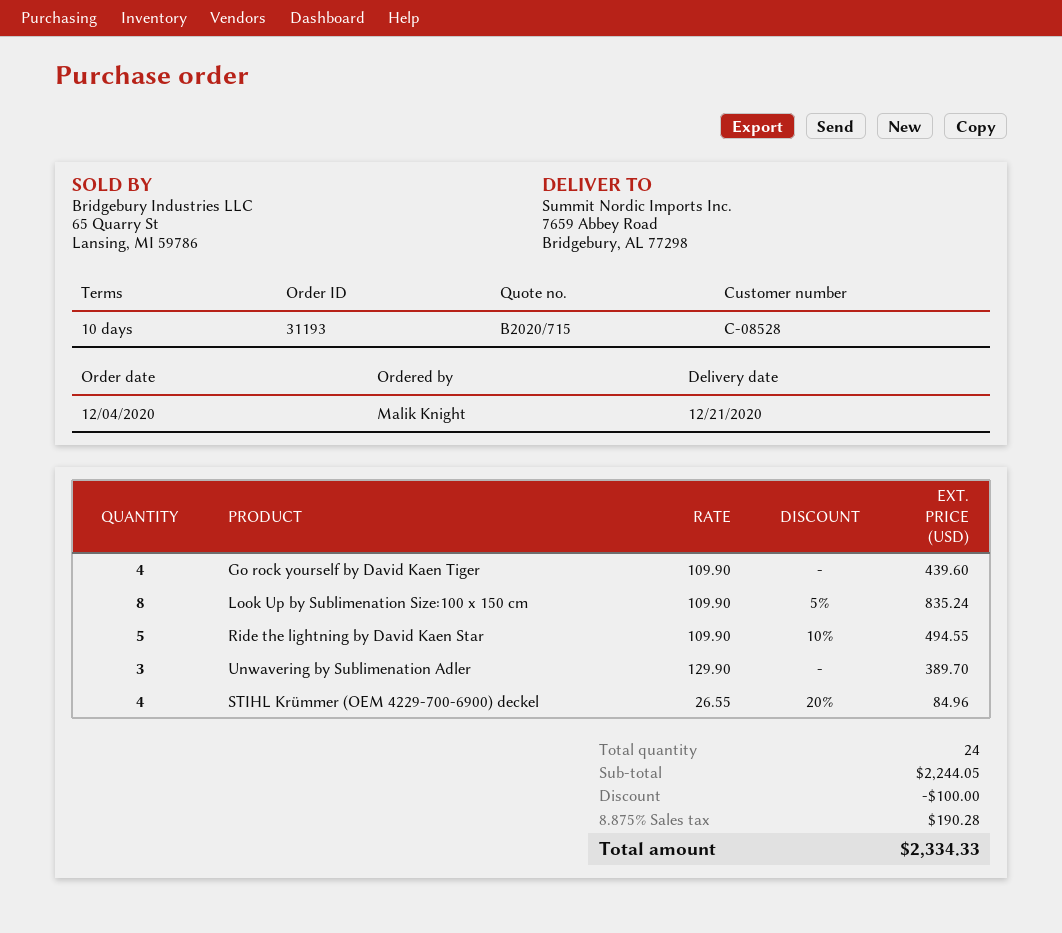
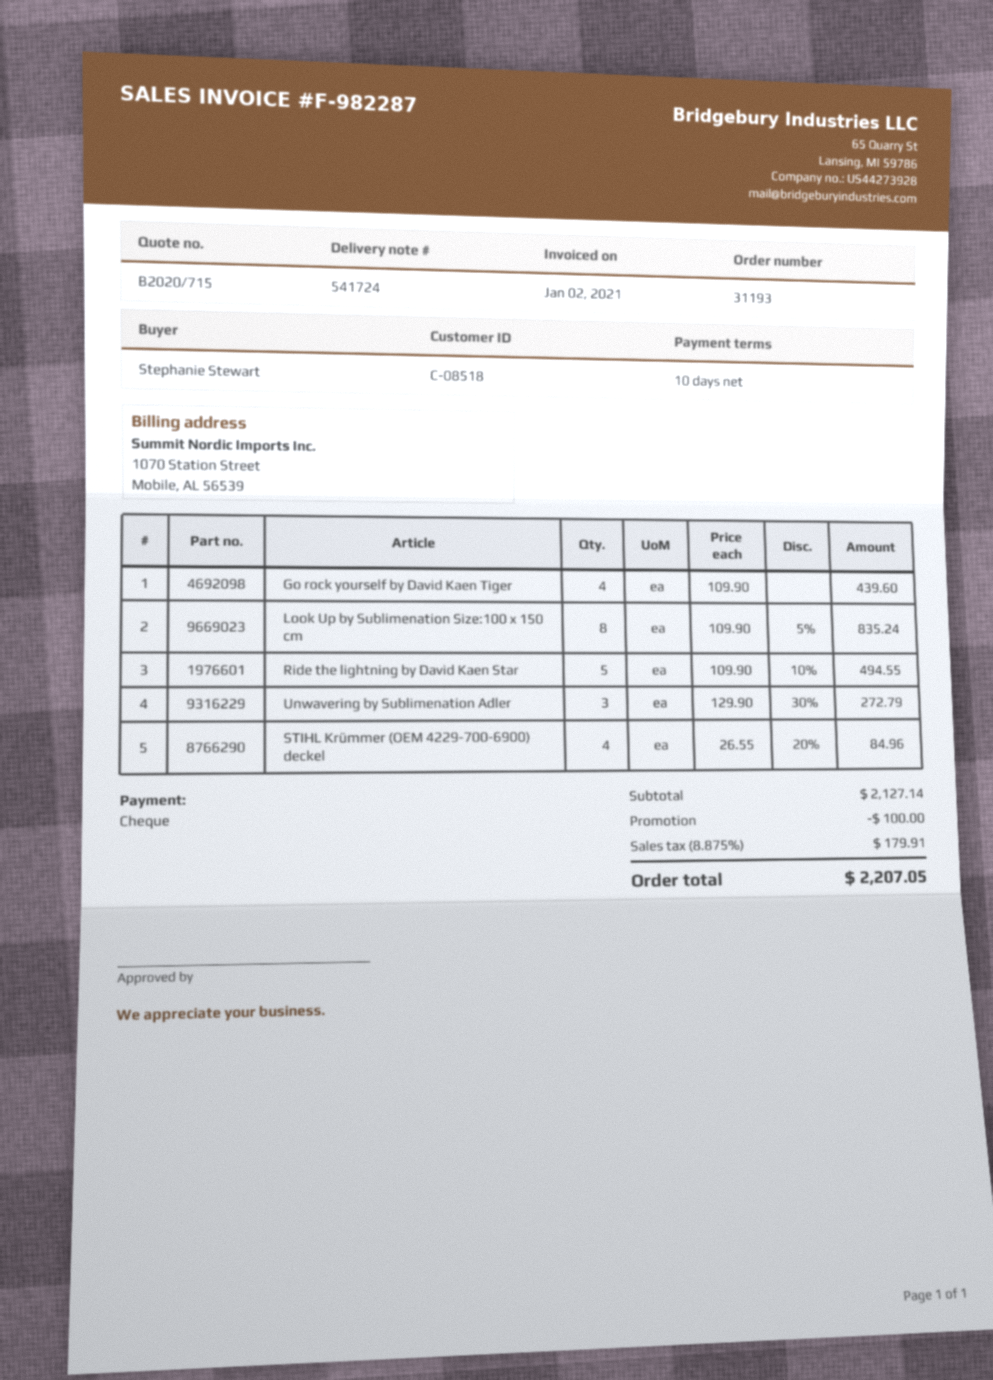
customer number: C-08528 -> C-08518
ordered by: Malik Knight -> Stephanie Stewart
Unwavering by Sublimenation Adler: 3 x 129.90 = 389.70 -> 3 x 129.90 - 30% = 272.79
subtotal: 2244.05 -> 2127.14
tax: 8.875% = 190.28 -> 8.875% = 179.91
total: 2334.33 -> 2207.05

